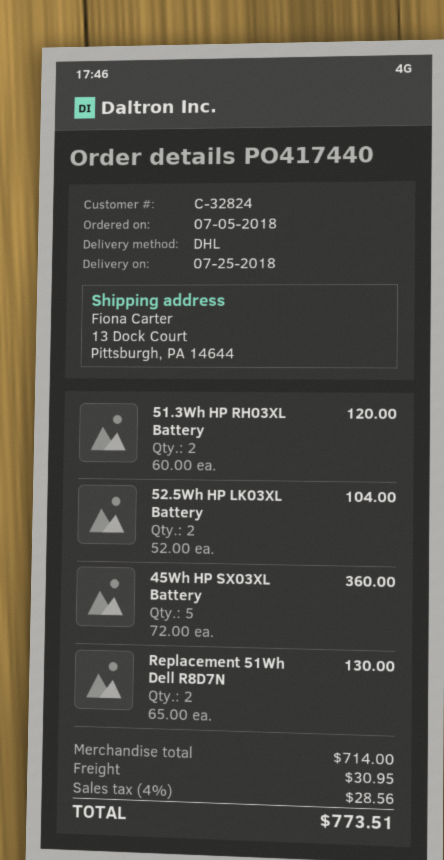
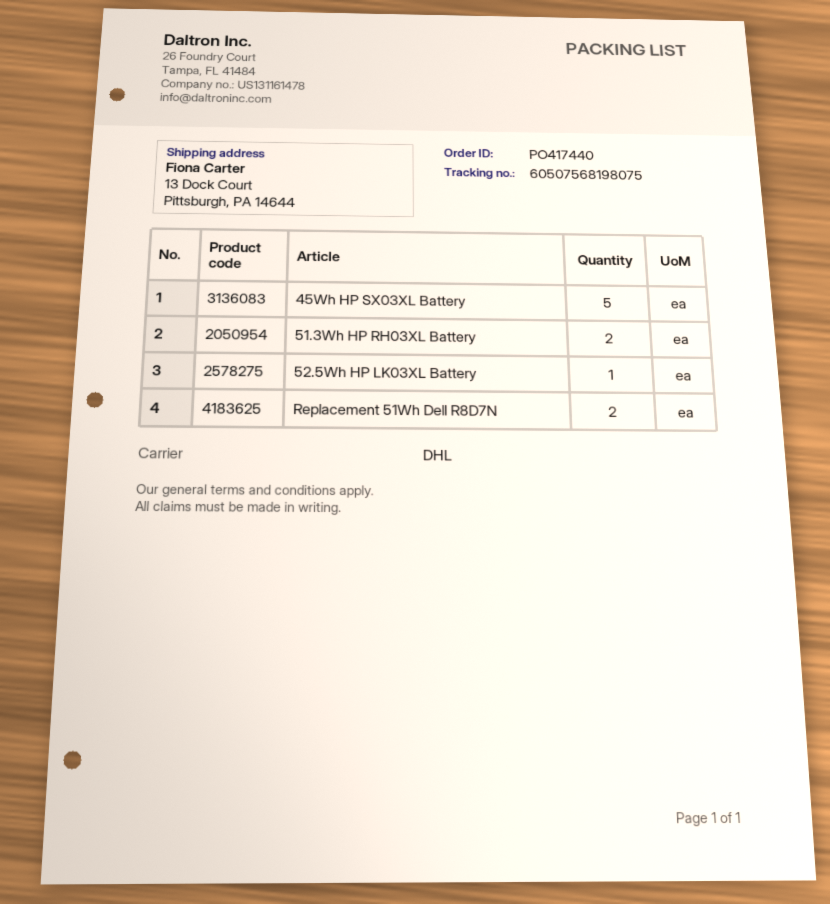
52.5Wh HP LK03XL Battery: 2 -> 1

